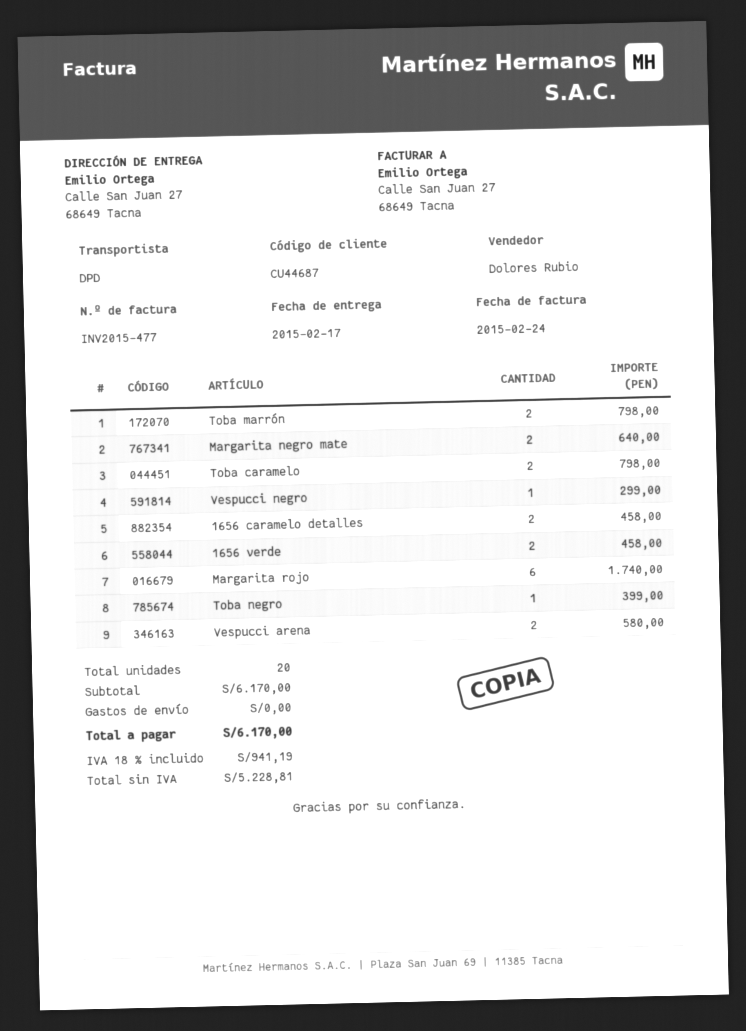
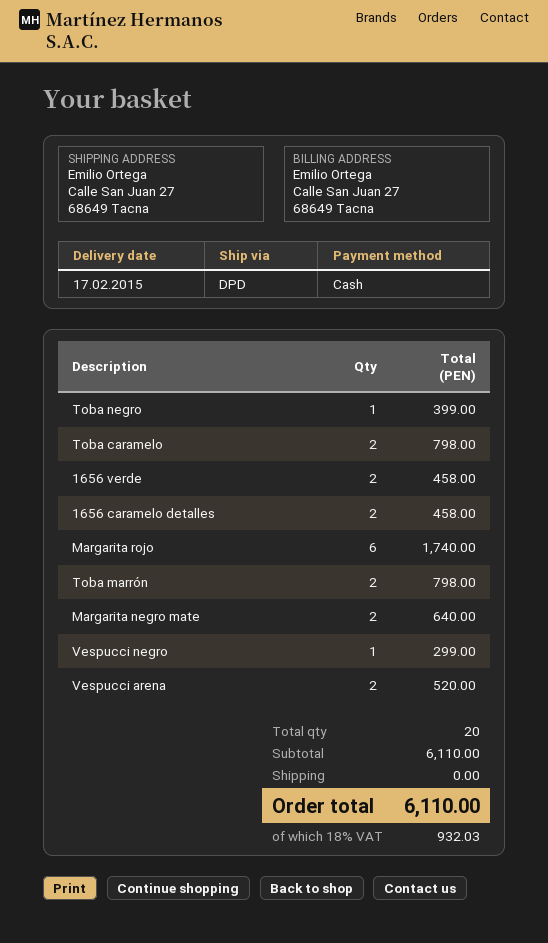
Vespucci arena: 2 for 580.00 -> 2 for 520.00
subtotal: 6170.00 -> 6110.00
tax: 18% = 941.19 -> 18% = 932.03
total: 6170.00 -> 6110.00

